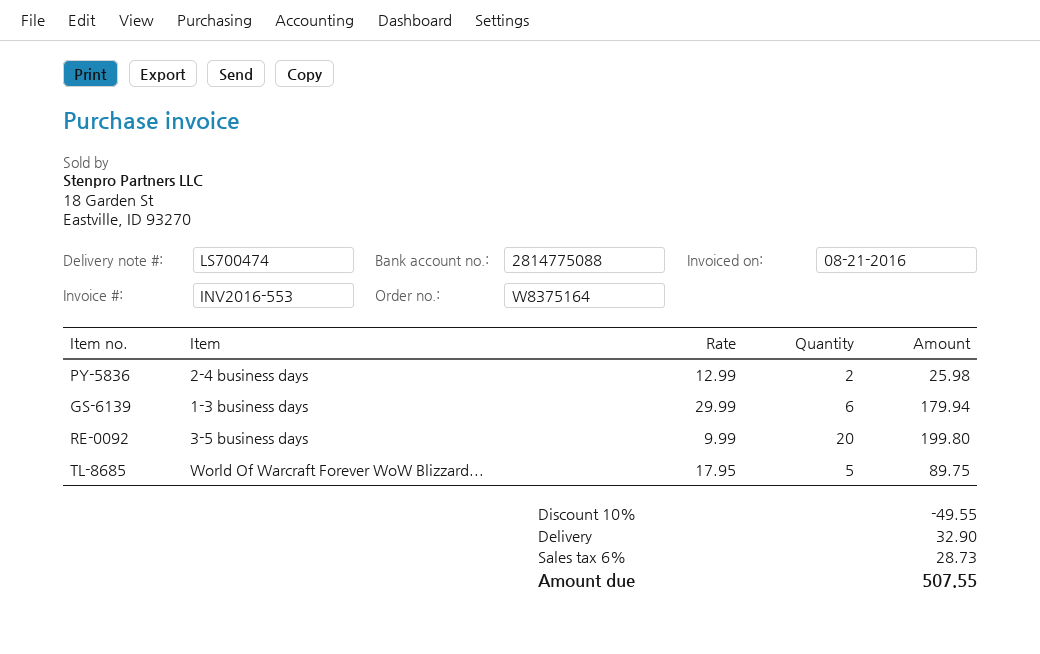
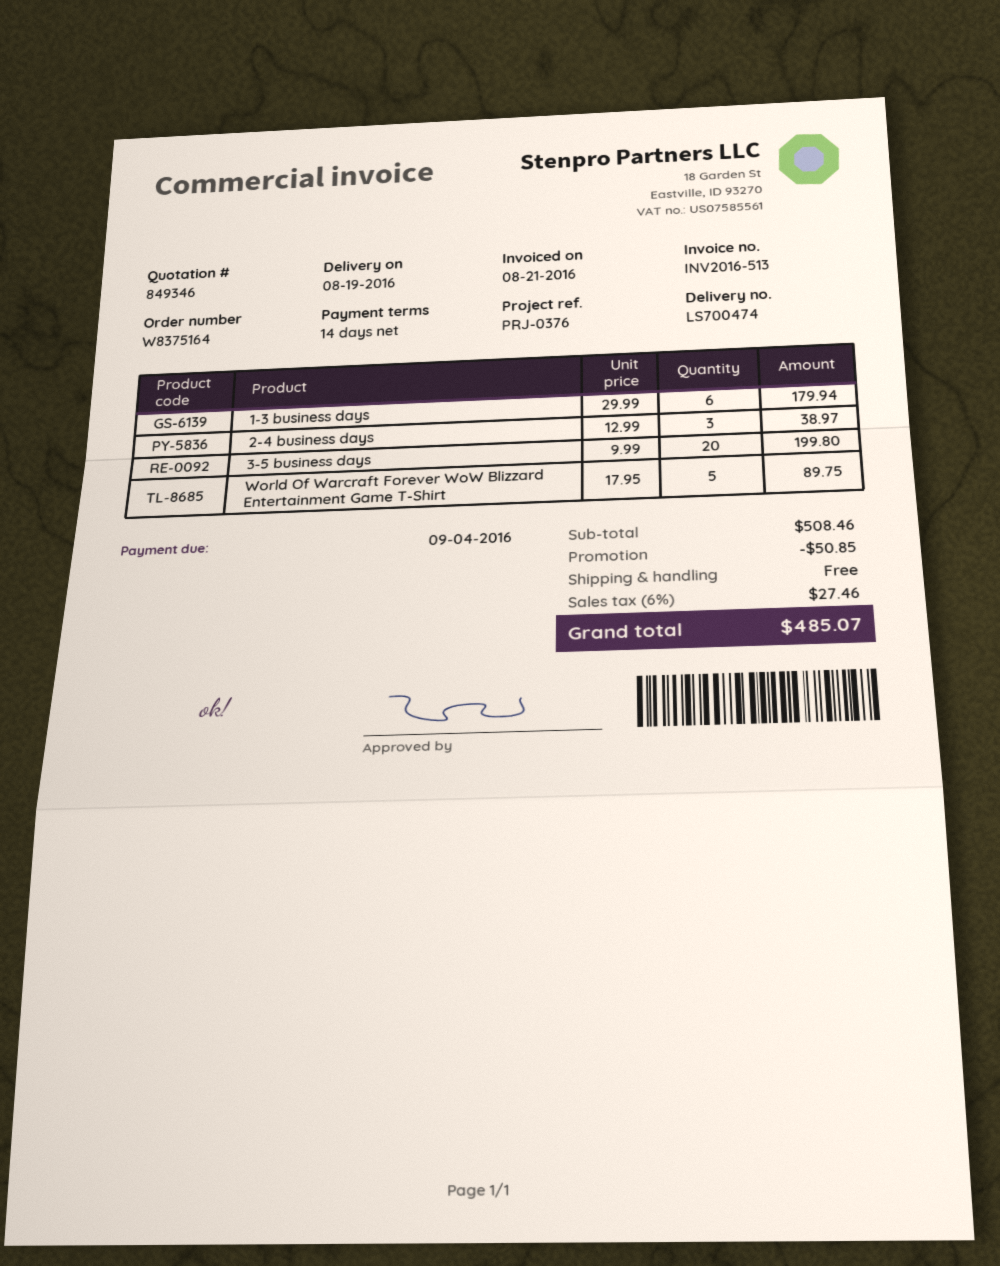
invoice number: INV2016-553 -> INV2016-513
2-4 business days: 2 x 12.99 = 25.98 -> 3 x 12.99 = 38.97
discount: 49.55 -> 50.85
shipping: 32.90 -> 0.00
tax: 6% = 28.73 -> 6% = 27.46
total: 507.55 -> 485.07

